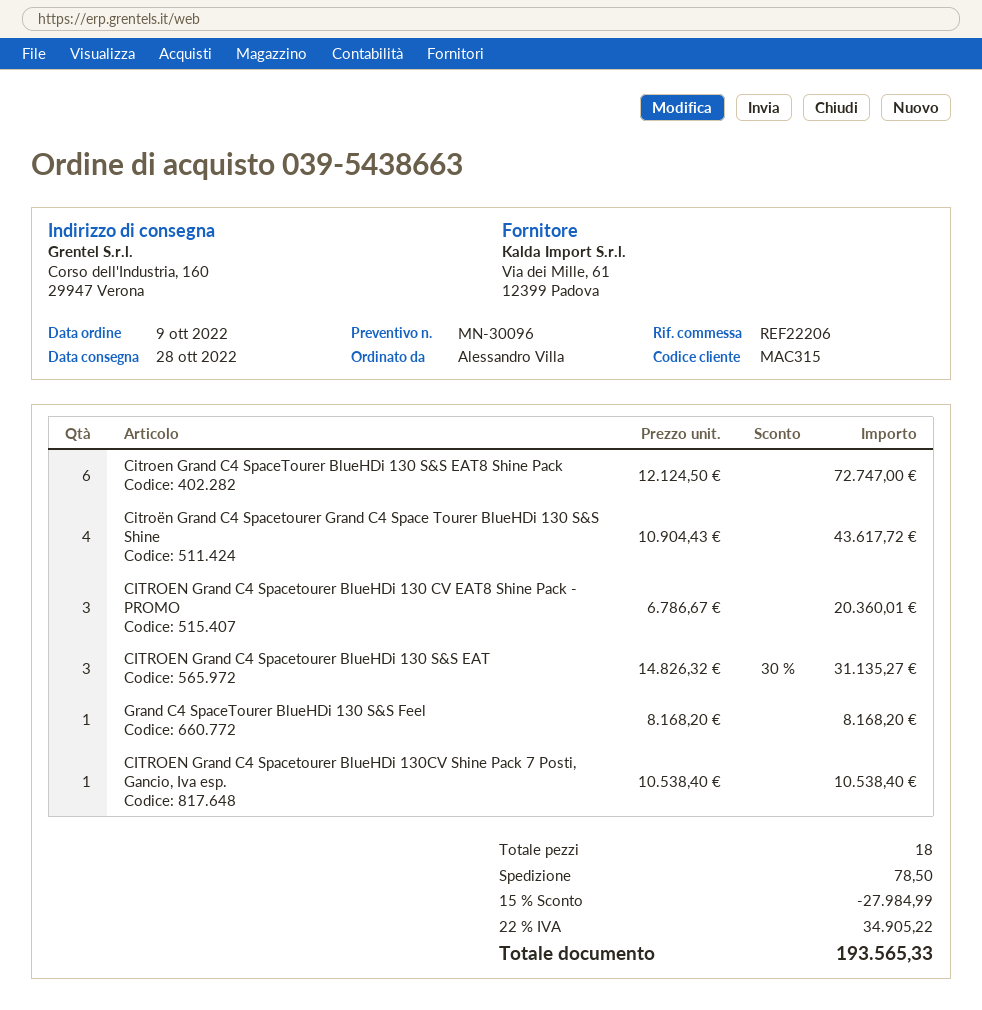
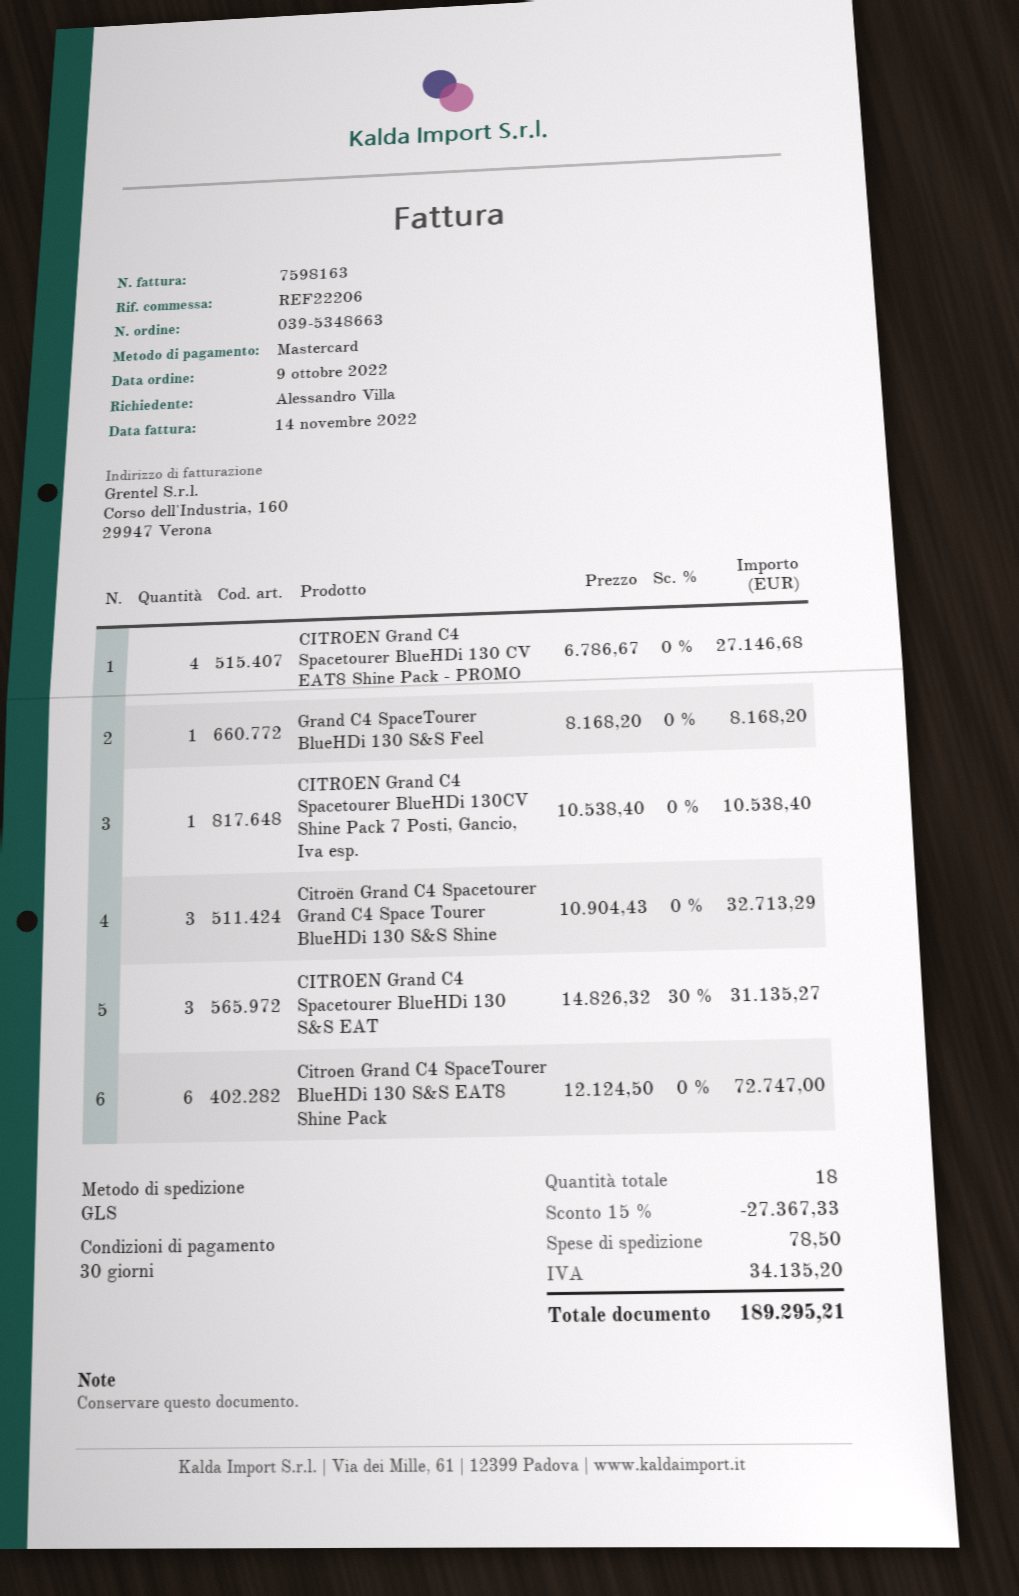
order number: 039-5438663 -> 039-5348663
Citroën Grand C4 Spacetourer Grand C4 Space Tourer BlueHDi 130 S&S Shine: 4 x 10904.43 = 43617.72 -> 3 x 10904.43 = 32713.29
CITROEN Grand C4 Spacetourer BlueHDi 130 CV EAT8 Shine Pack - PROMO: 3 x 6786.67 = 20360.01 -> 4 x 6786.67 = 27146.68
discount: 15% = 27984.99 -> 15% = 27367.33
tax: 34905.22 -> 34135.20
total: 193565.33 -> 189295.21

